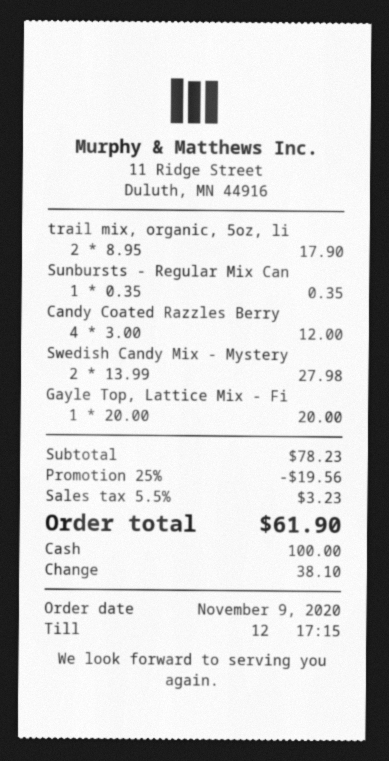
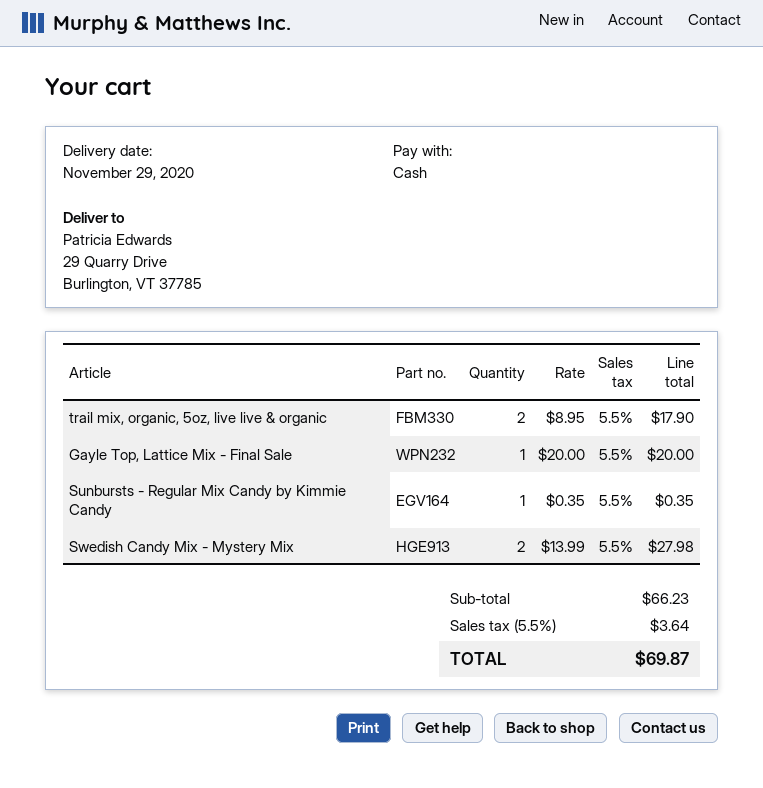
Candy Coated Razzles Berry: 4 x 3.00 = 12.00 -> none
subtotal: 78.23 -> 66.23
discount: 25% = 19.56 -> none
tax: 5.5% = 3.23 -> 5.5% = 3.64
total: 61.90 -> 69.87

